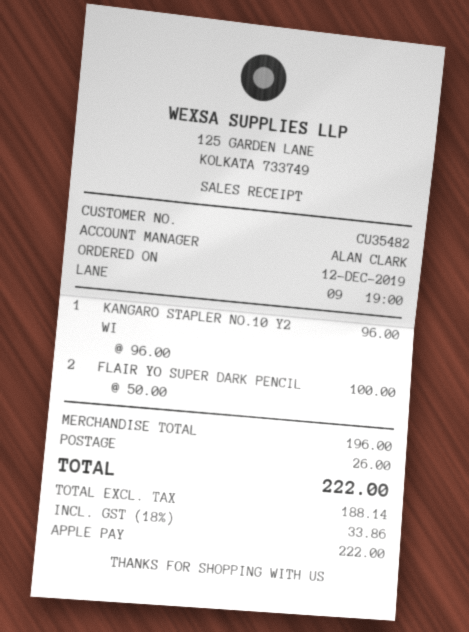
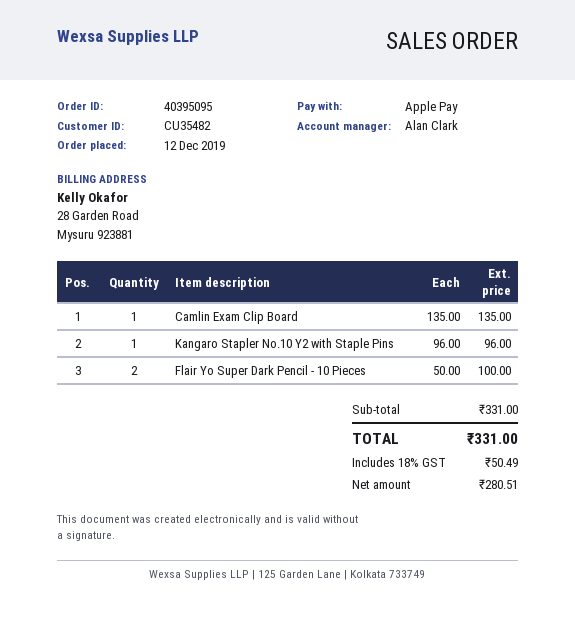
Camlin Exam Clip Board: none -> 1 x 135.00 = 135.00
subtotal: 196.00 -> 331.00
shipping: 26.00 -> none
net: 188.14 -> 280.51
tax: 18% = 33.86 -> 18% = 50.49
total: 222.00 -> 331.00

